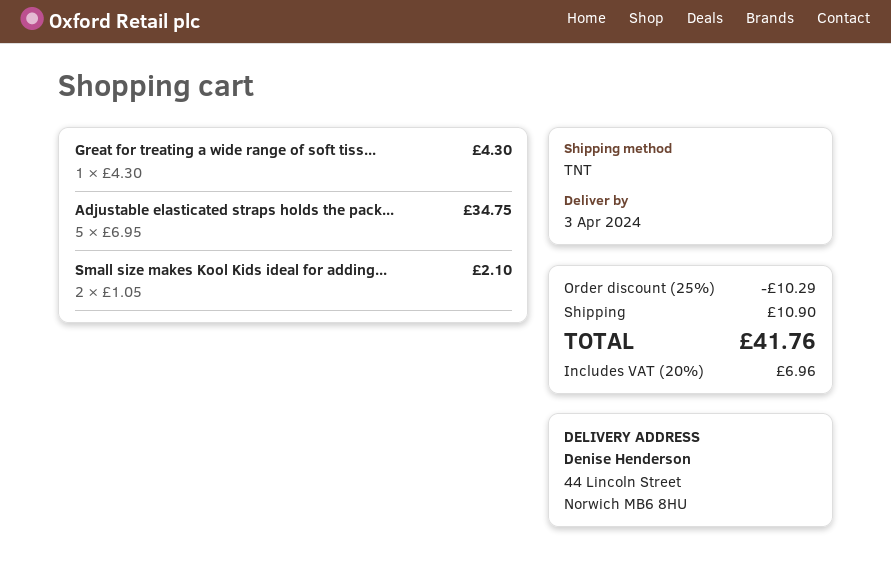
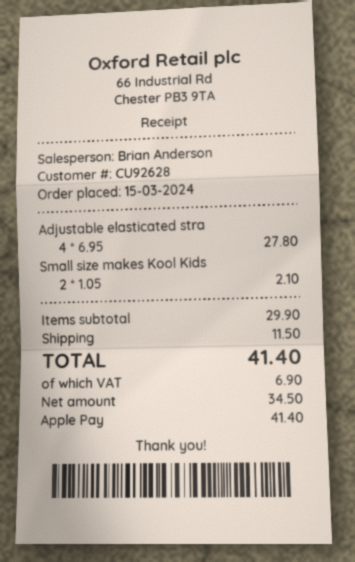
Great for treating a wide range of soft tiss...: 1 x 4.30 = 4.30 -> none
Adjustable elasticated straps holds the pack...: 5 x 6.95 = 34.75 -> 4 x 6.95 = 27.80
discount: 25% = 10.29 -> none
shipping: 10.90 -> 11.50
tax: 6.96 -> 6.90
total: 41.76 -> 41.40

